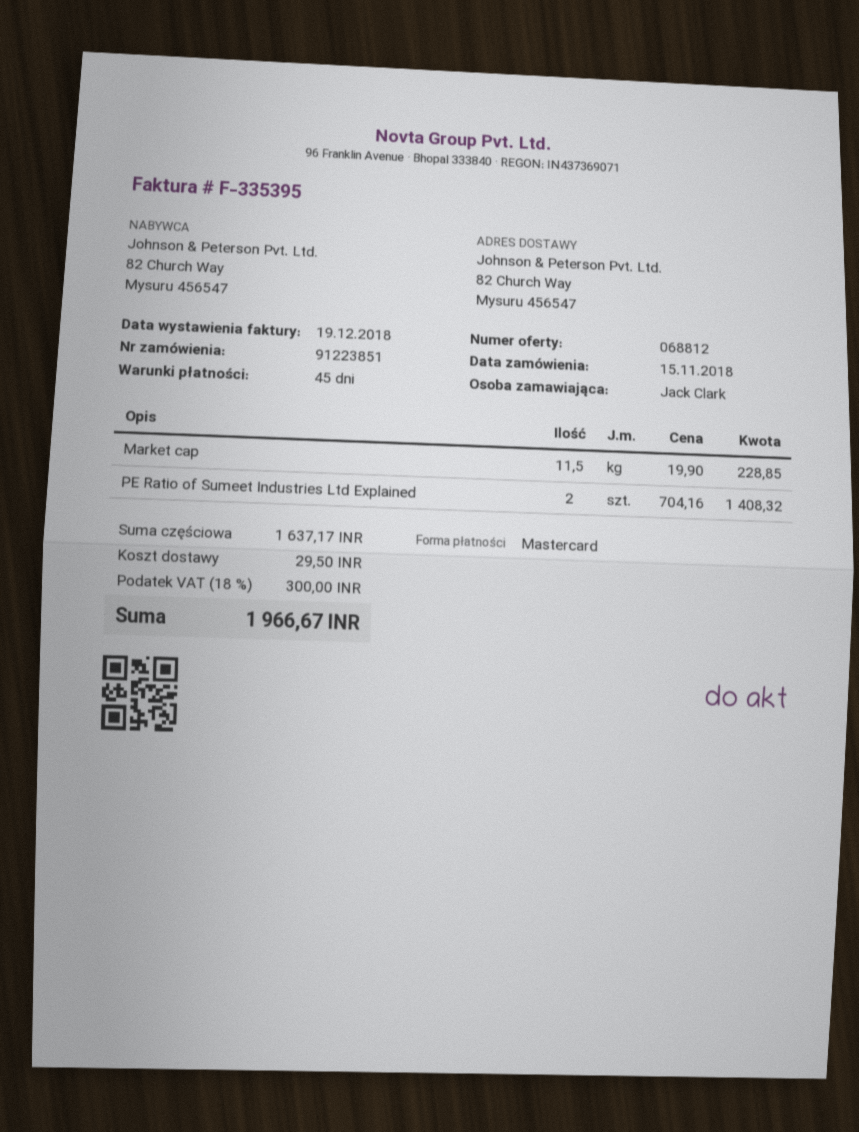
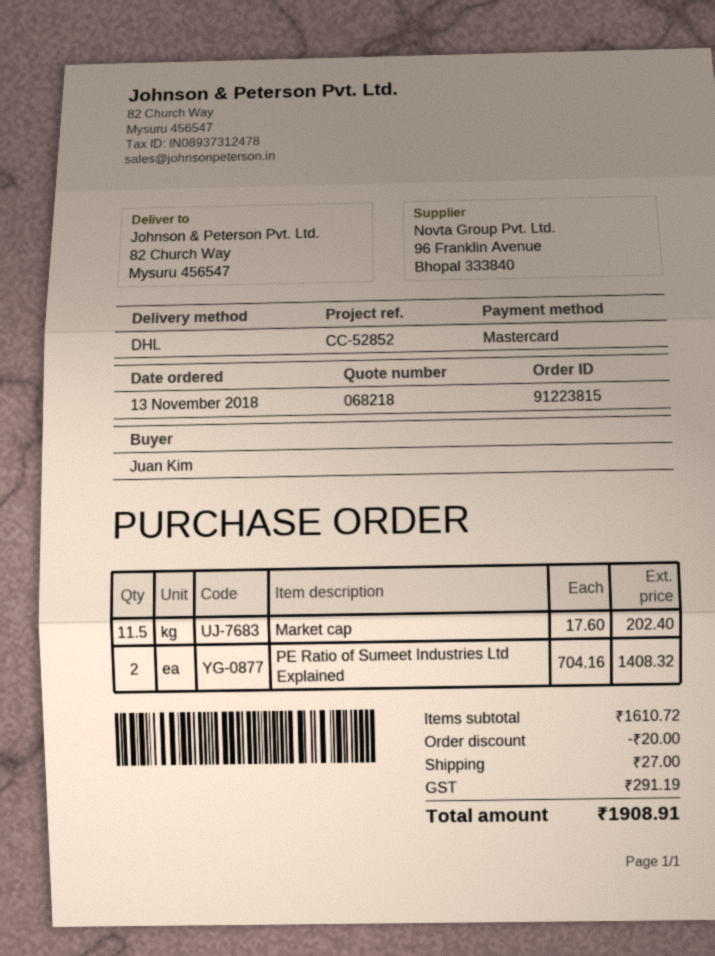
quote number: 068812 -> 068218
order number: 91223851 -> 91223815
order date: 2018-11-15 -> 2018-11-13
ordered by: Jack Clark -> Juan Kim
Market cap: 11.5 x 19.90 = 228.85 -> 11.5 x 17.60 = 202.40
subtotal: 1637.17 -> 1610.72
discount: none -> 20.00
shipping: 29.50 -> 27.00
tax: 300.00 -> 291.19
total: 1966.67 -> 1908.91

